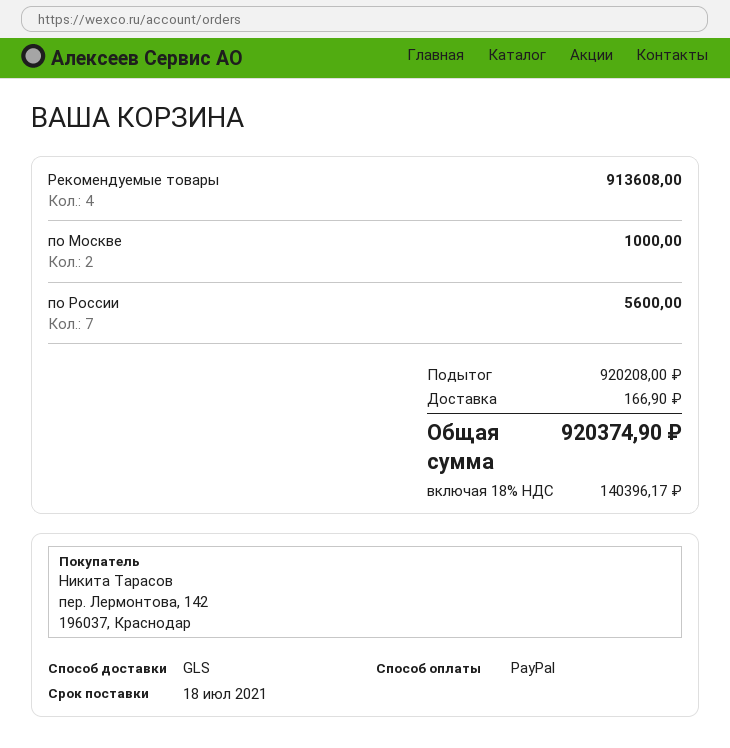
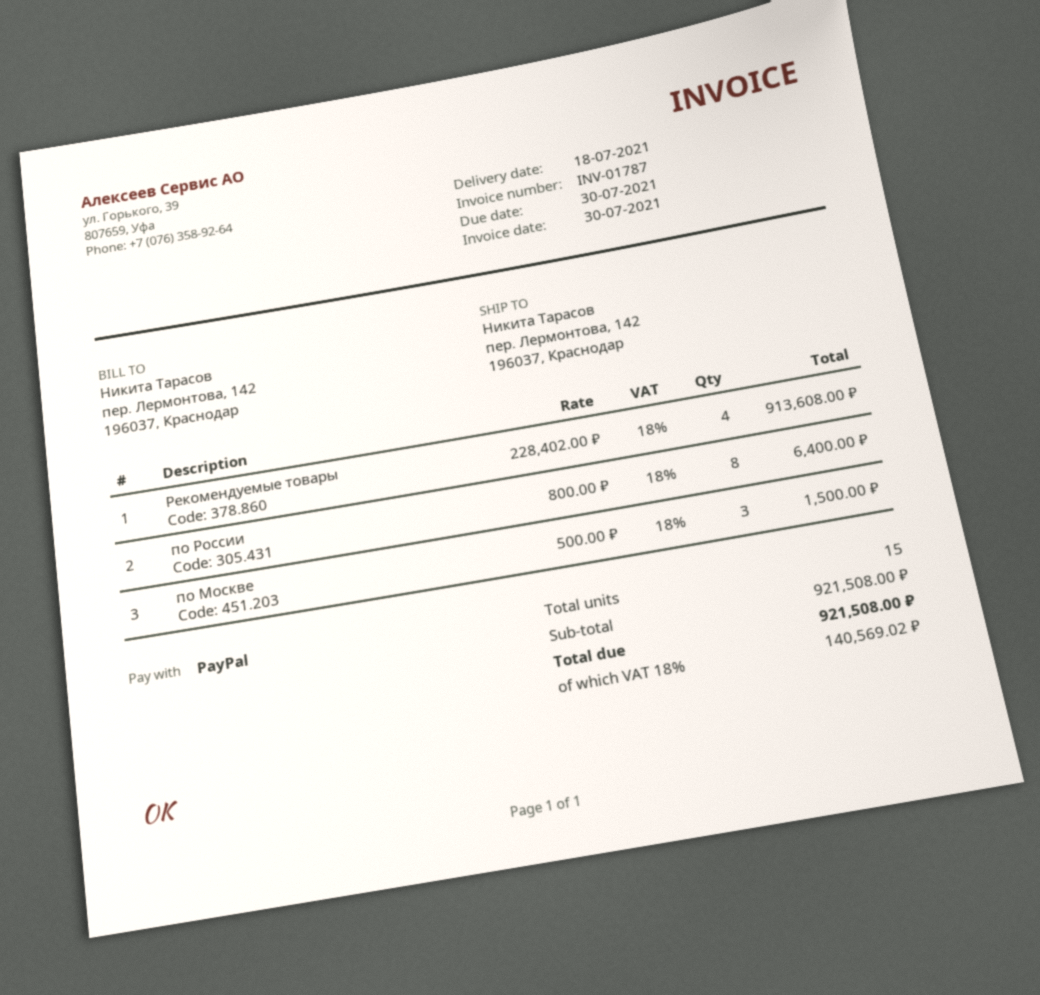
по Москве: 2 for 1000.00 -> 3 for 1500.00
по России: 7 for 5600.00 -> 8 for 6400.00
subtotal: 920208.00 -> 921508.00
shipping: 166.90 -> none
tax: 18% = 140396.17 -> 18% = 140569.02
total: 920374.90 -> 921508.00

